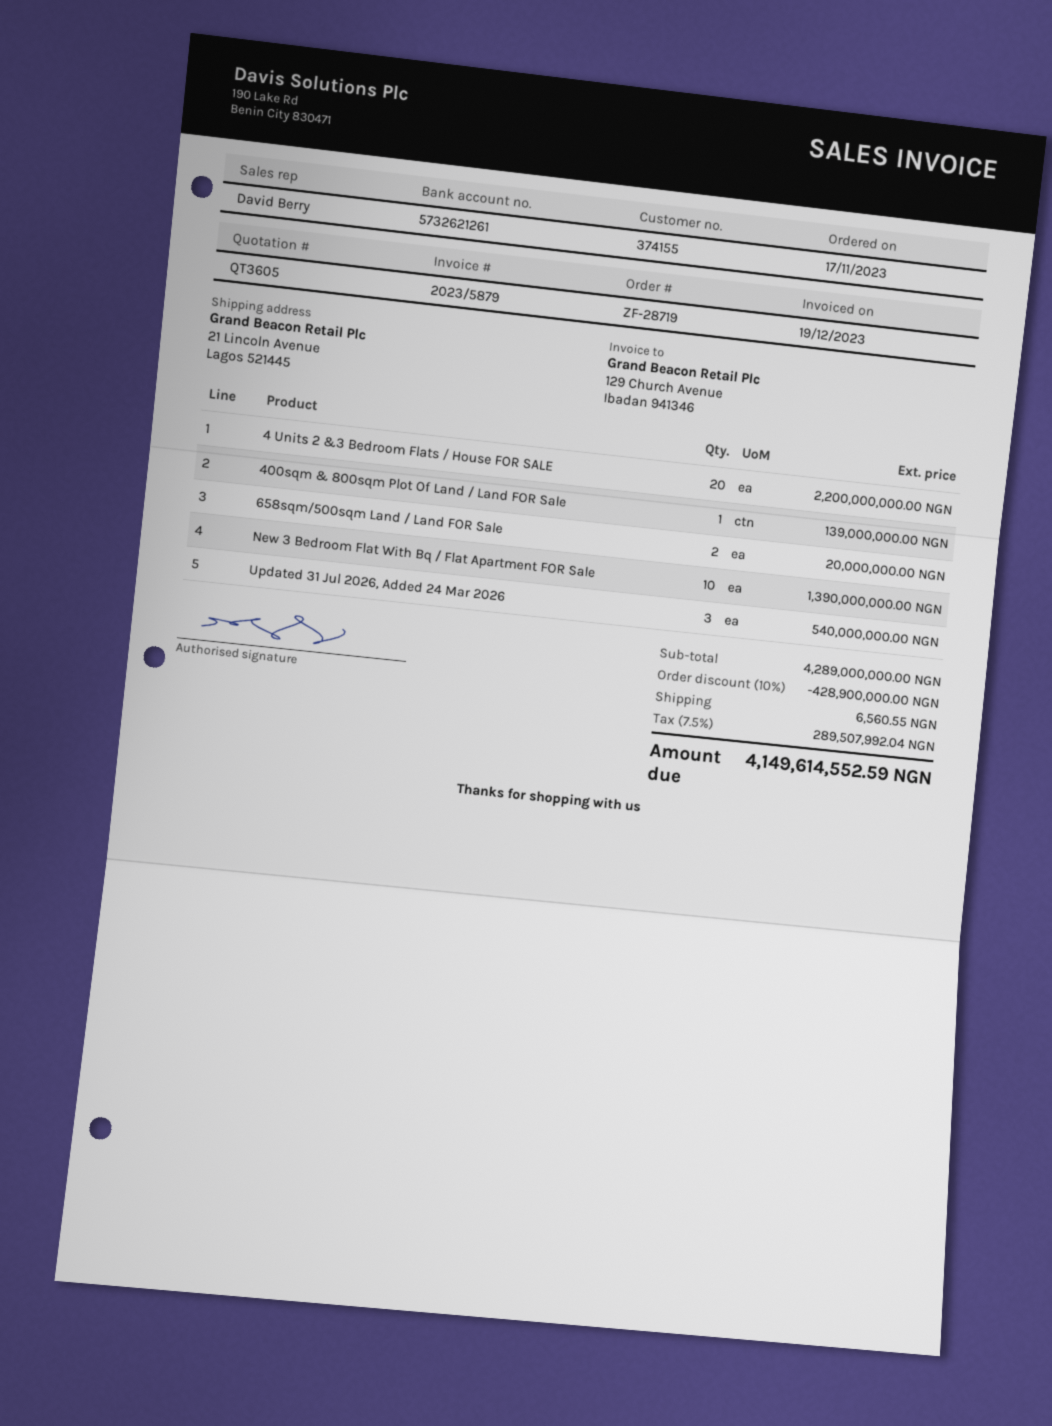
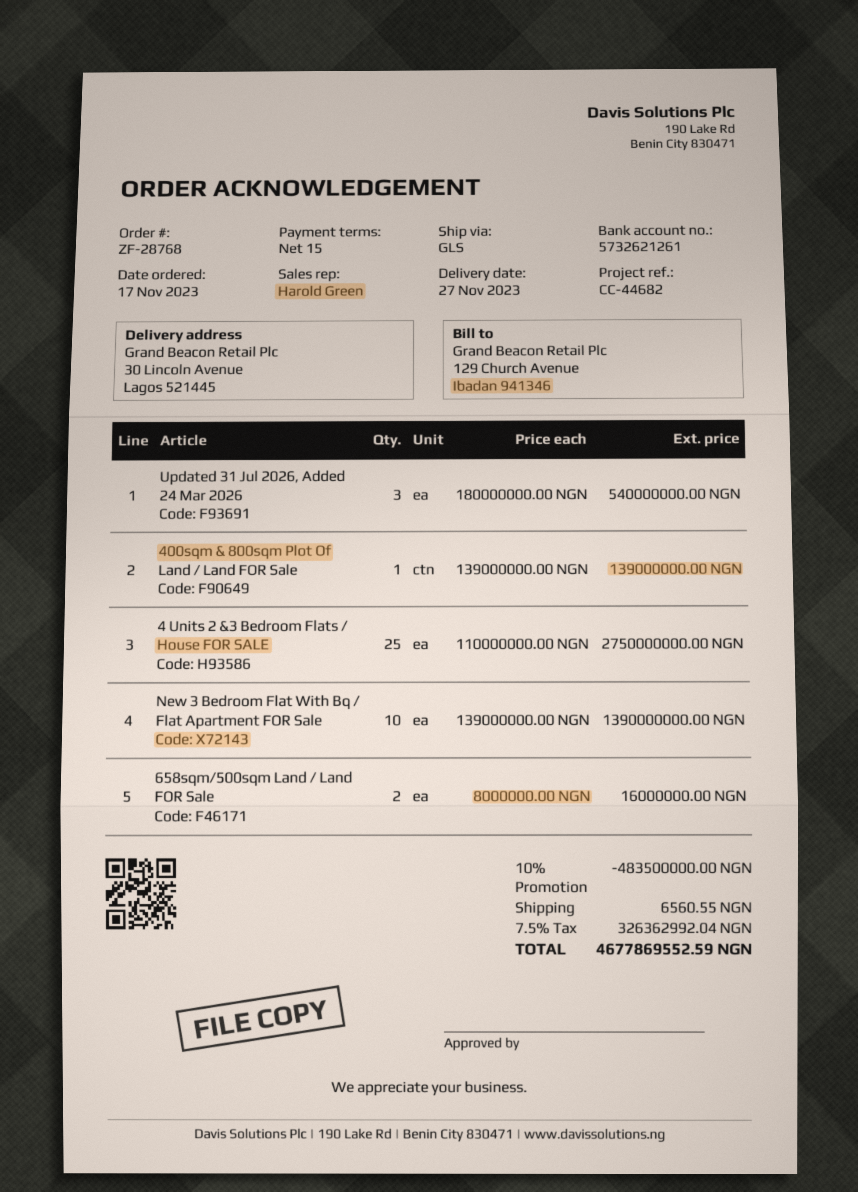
order number: ZF-28719 -> ZF-28768
sales rep: David Berry -> Harold Green
ship to: 21 Lincoln Avenue, Lagos 521445 -> 30 Lincoln Avenue, Lagos 521445
4 Units 2 &3 Bedroom Flats / House FOR SALE: 20 for 2200000000.00 -> 25 for 2750000000.00
658sqm/500sqm Land / Land FOR Sale: 2 for 20000000.00 -> 2 for 16000000.00
discount: 10% = 428900000.00 -> 10% = 483500000.00
tax: 7.5% = 289507992.04 -> 7.5% = 326362992.04
total: 4149614552.59 -> 4677869552.59

